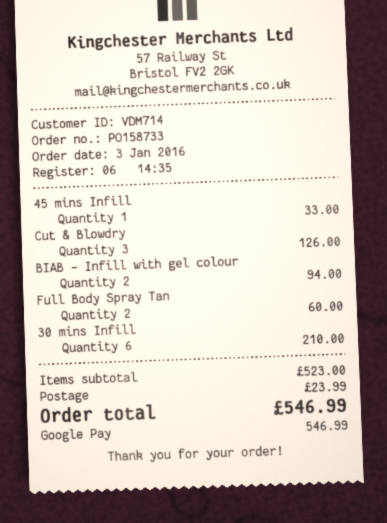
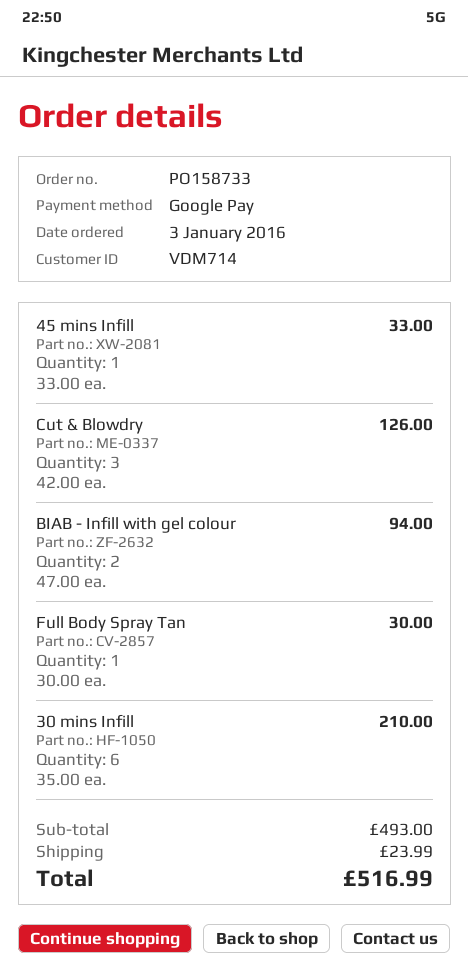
Full Body Spray Tan: 2 for 60.00 -> 1 for 30.00
subtotal: 523.00 -> 493.00
total: 546.99 -> 516.99

